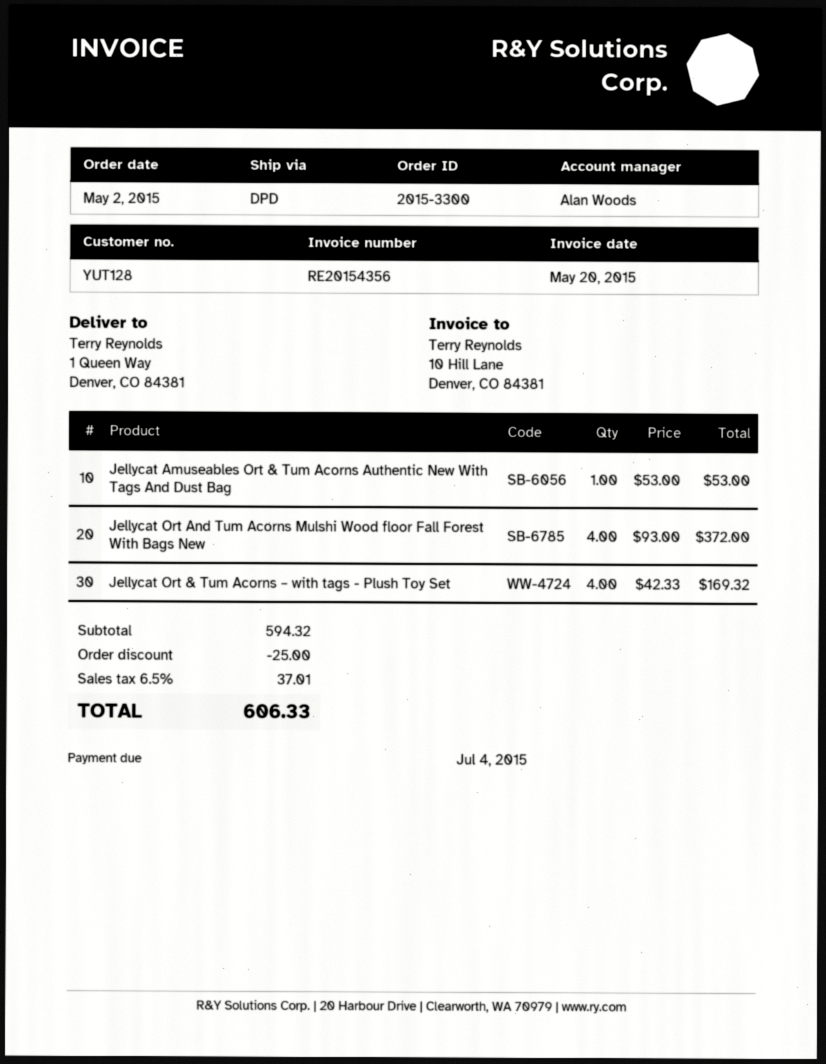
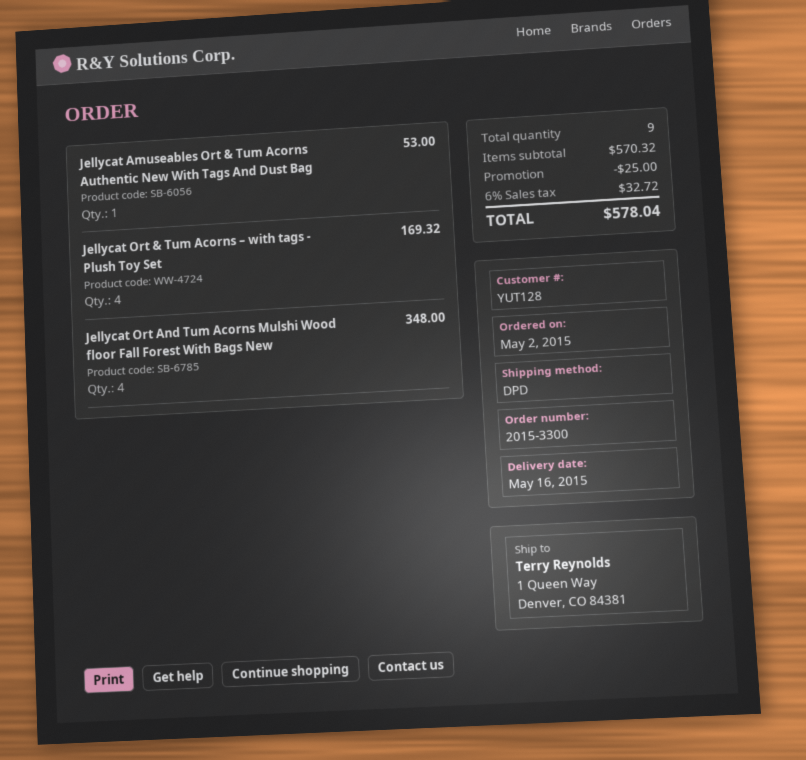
Jellycat Ort And Tum Acorns Mulshi Wood floor Fall Forest With Bags New: 4 for 372.00 -> 4 for 348.00
subtotal: 594.32 -> 570.32
tax: 6.5% = 37.01 -> 6% = 32.72
total: 606.33 -> 578.04

